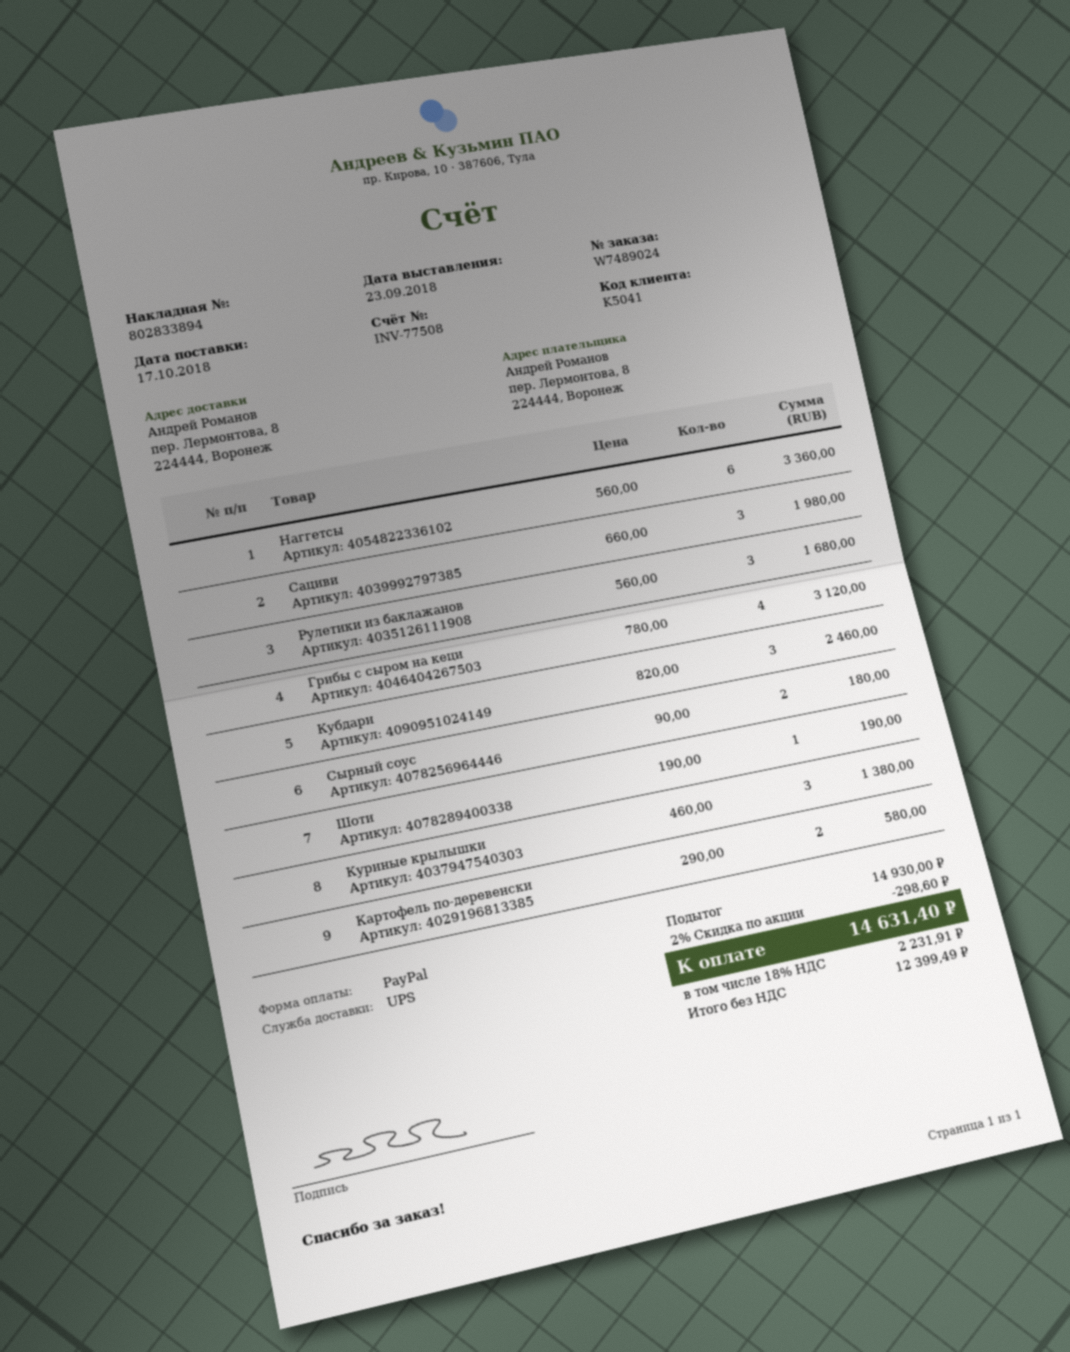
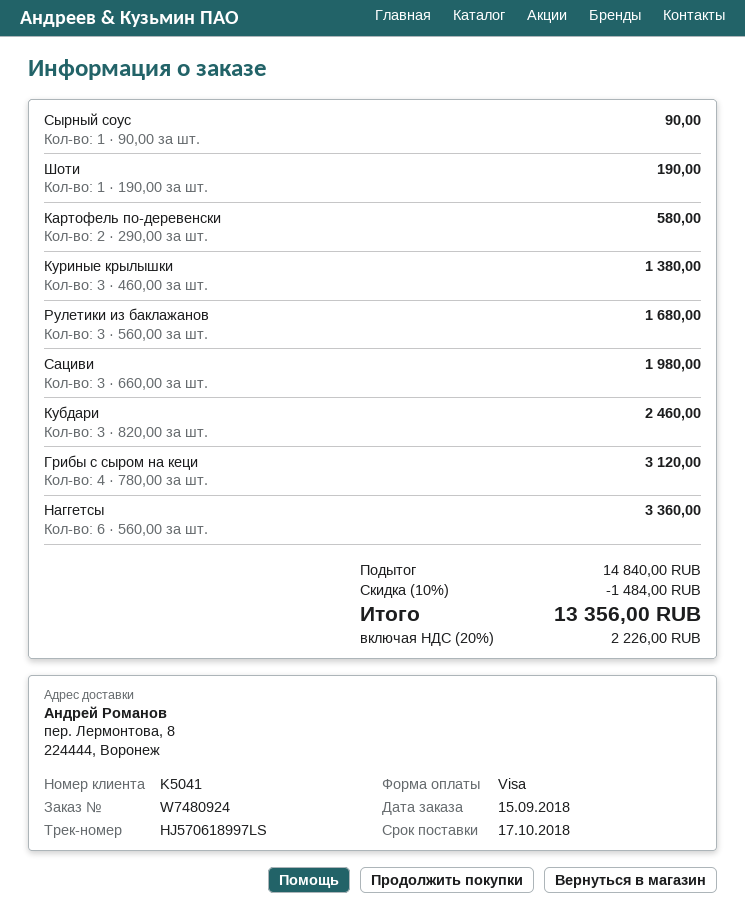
order number: W7489024 -> W7480924
payment method: PayPal -> Visa
Сырный соус: 2 x 90.00 = 180.00 -> 1 x 90.00 = 90.00
subtotal: 14930.00 -> 14840.00
discount: 2% = 298.60 -> 10% = 1484.00
tax: 18% = 2231.91 -> 20% = 2226.00
total: 14631.40 -> 13356.00

